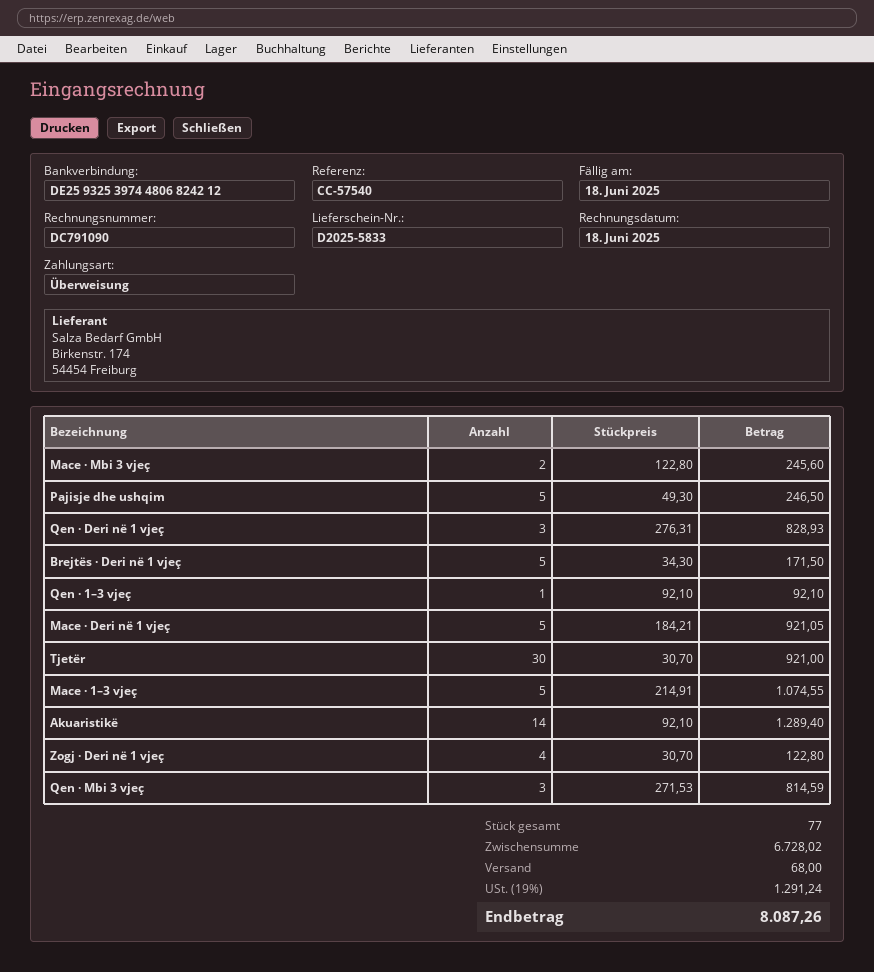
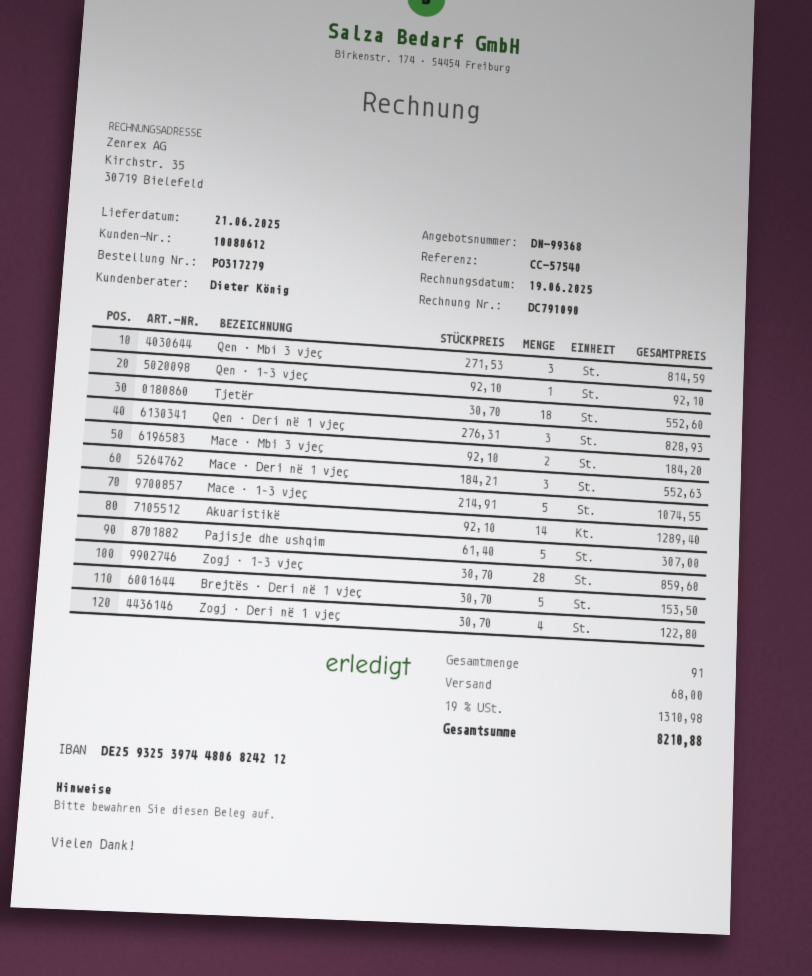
invoice date: 2025-06-18 -> 2025-06-19
Mace · Mbi 3 vjeç: 2 x 122.80 = 245.60 -> 2 x 92.10 = 184.20
Pajisje dhe ushqim: 5 x 49.30 = 246.50 -> 5 x 61.40 = 307.00
Brejtës · Deri në 1 vjeç: 5 x 34.30 = 171.50 -> 5 x 30.70 = 153.50
Mace · Deri në 1 vjeç: 5 x 184.21 = 921.05 -> 3 x 184.21 = 552.63
Tjetër: 30 x 30.70 = 921.00 -> 18 x 30.70 = 552.60
Zogj · 1–3 vjeç: none -> 28 x 30.70 = 859.60
total quantity: 77 -> 91
tax: 19% = 1291.24 -> 19% = 1310.98
total: 8087.26 -> 8210.88

